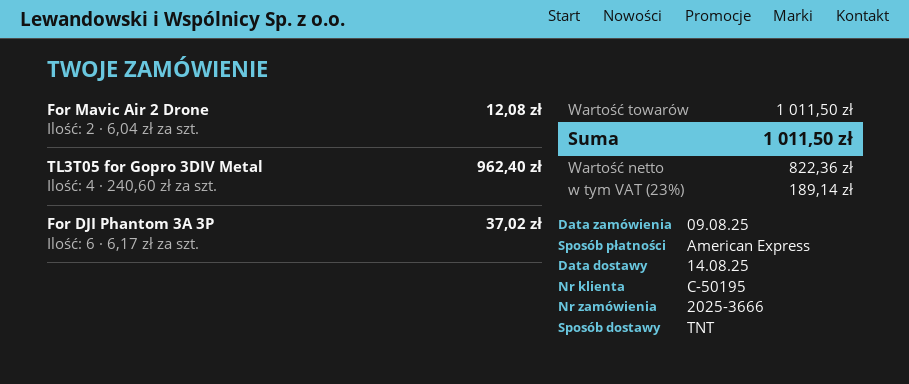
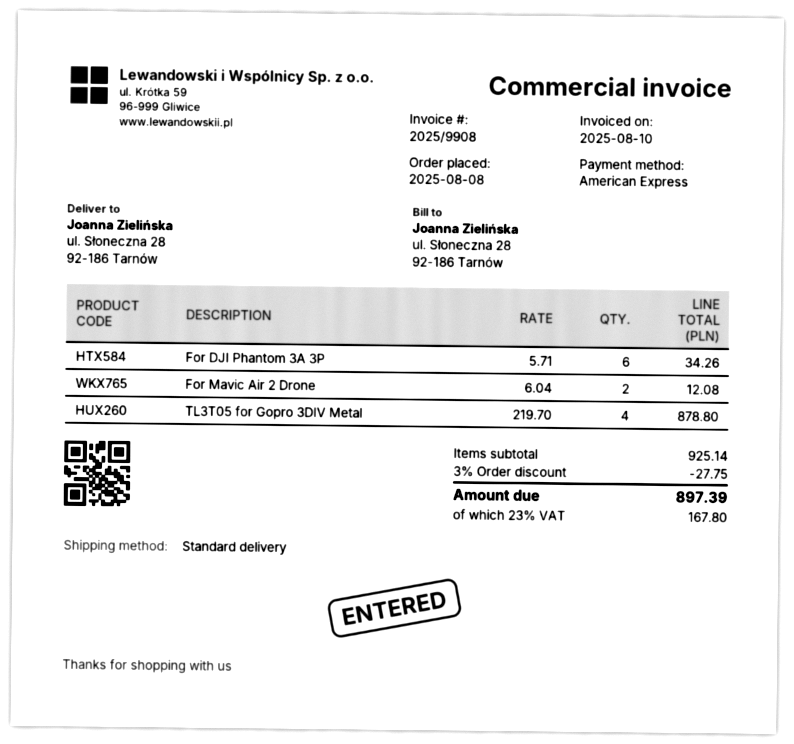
order date: 2025-08-09 -> 2025-08-08
shipping method: TNT -> standard
TL3T05 for Gopro 3DIV Metal: 4 x 240.60 = 962.40 -> 4 x 219.70 = 878.80
For DJI Phantom 3A 3P: 6 x 6.17 = 37.02 -> 6 x 5.71 = 34.26
subtotal: 1011.50 -> 925.14
discount: none -> 3% = 27.75
tax: 23% = 189.14 -> 23% = 167.80
total: 1011.50 -> 897.39

